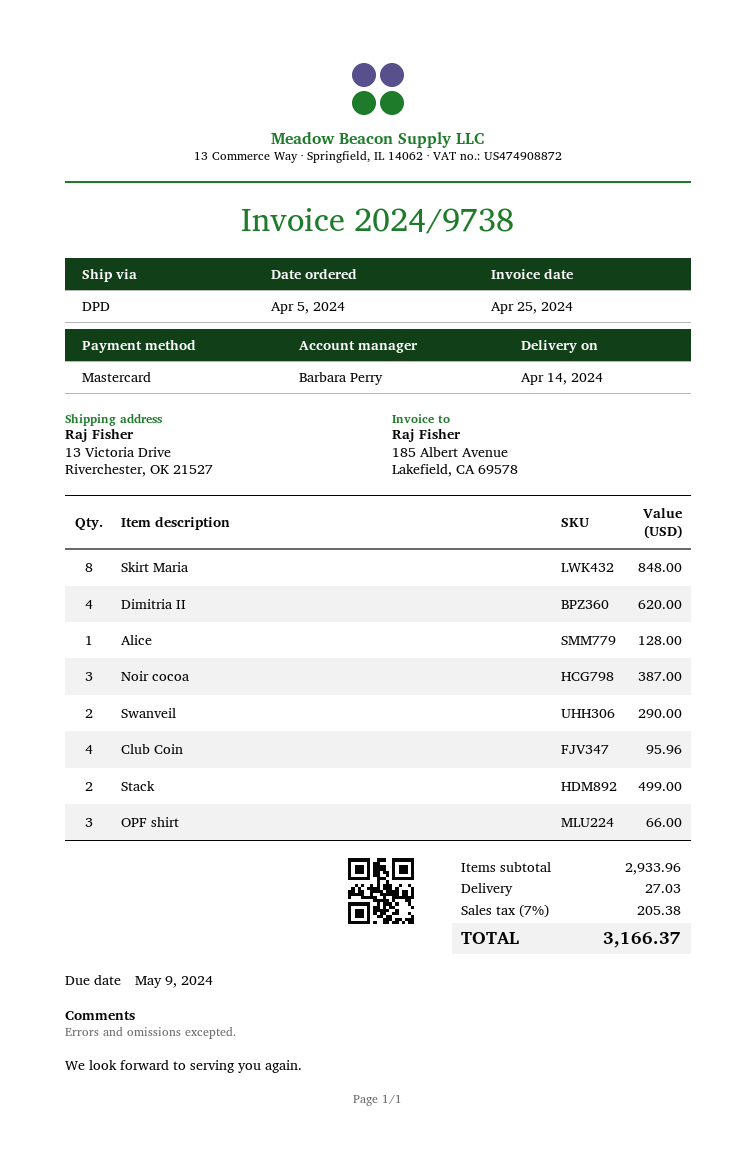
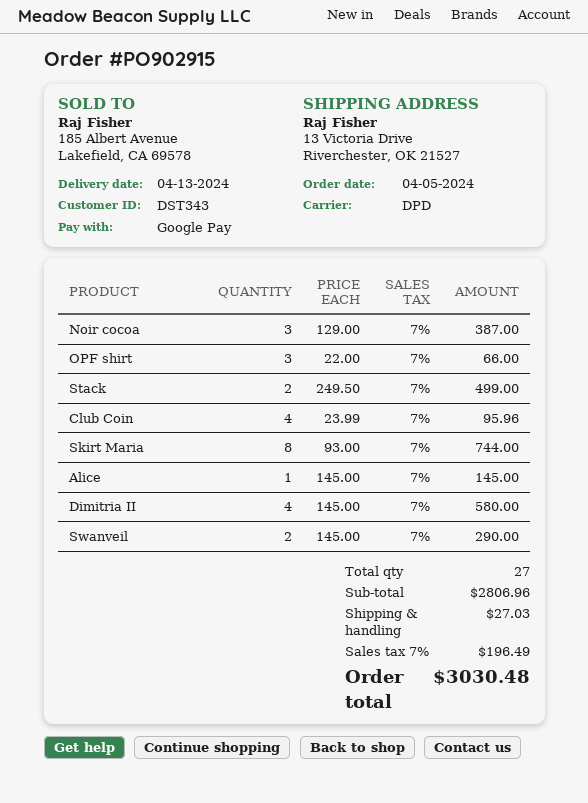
delivery date: 2024-04-14 -> 2024-04-13
payment method: Mastercard -> Google Pay
Skirt Maria: 8 for 848.00 -> 8 for 744.00
Dimitria II: 4 for 620.00 -> 4 for 580.00
Alice: 1 for 128.00 -> 1 for 145.00
subtotal: 2933.96 -> 2806.96
tax: 7% = 205.38 -> 7% = 196.49
total: 3166.37 -> 3030.48

